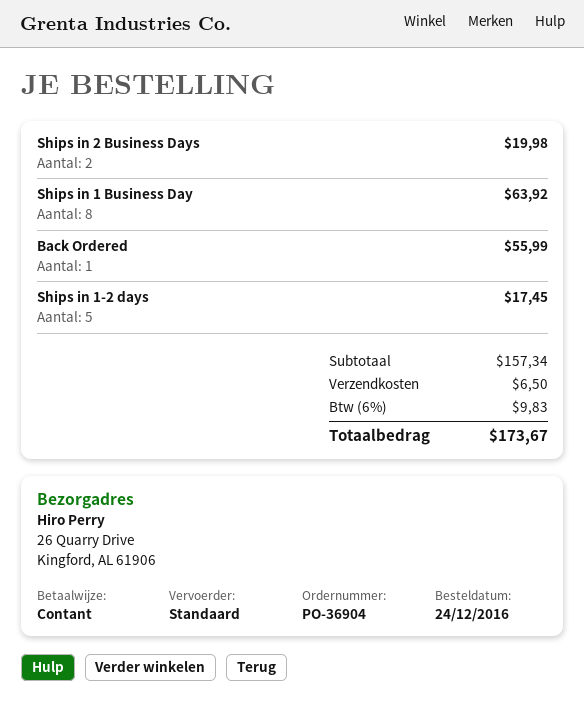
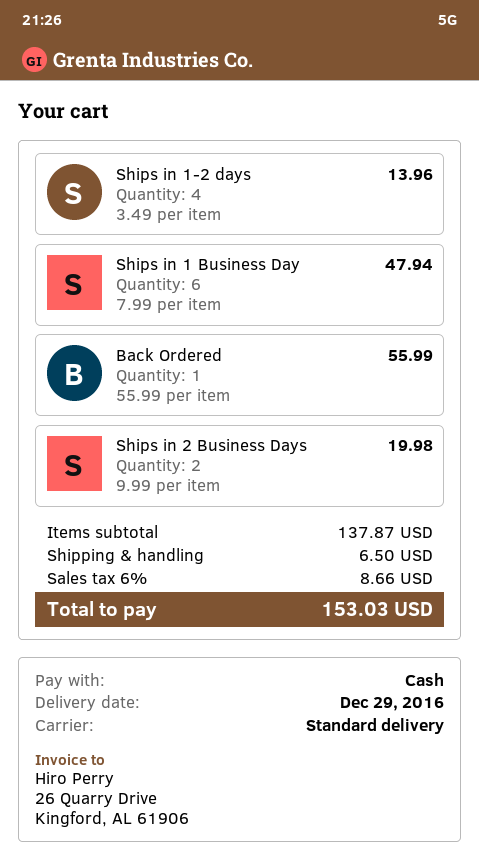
Ships in 1 Business Day: 8 for 63.92 -> 6 for 47.94
Ships in 1-2 days: 5 for 17.45 -> 4 for 13.96
subtotal: 157.34 -> 137.87
tax: 6% = 9.83 -> 6% = 8.66
total: 173.67 -> 153.03

